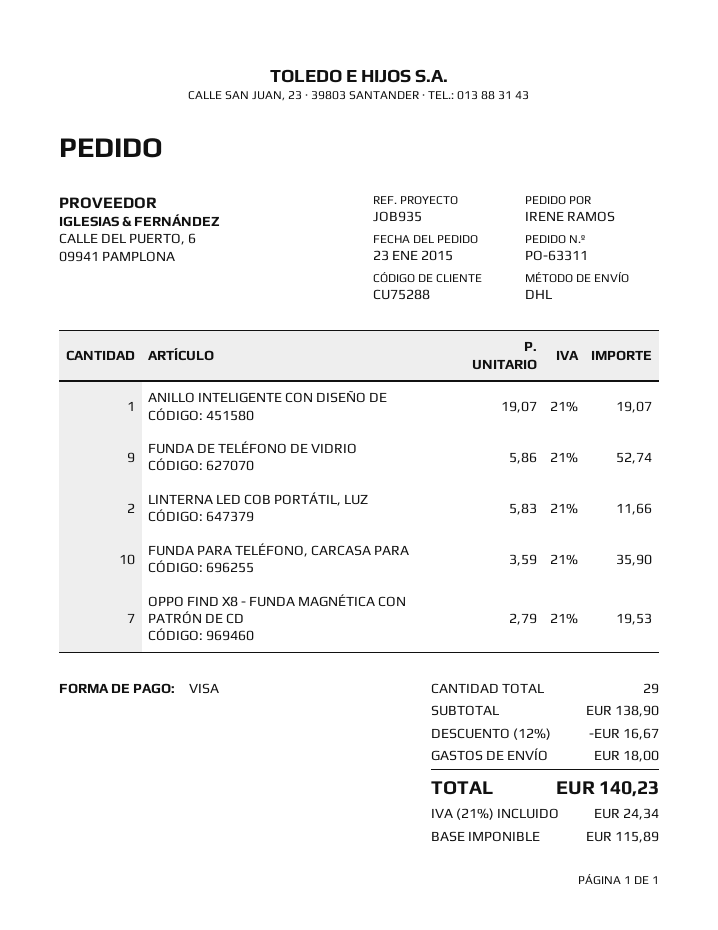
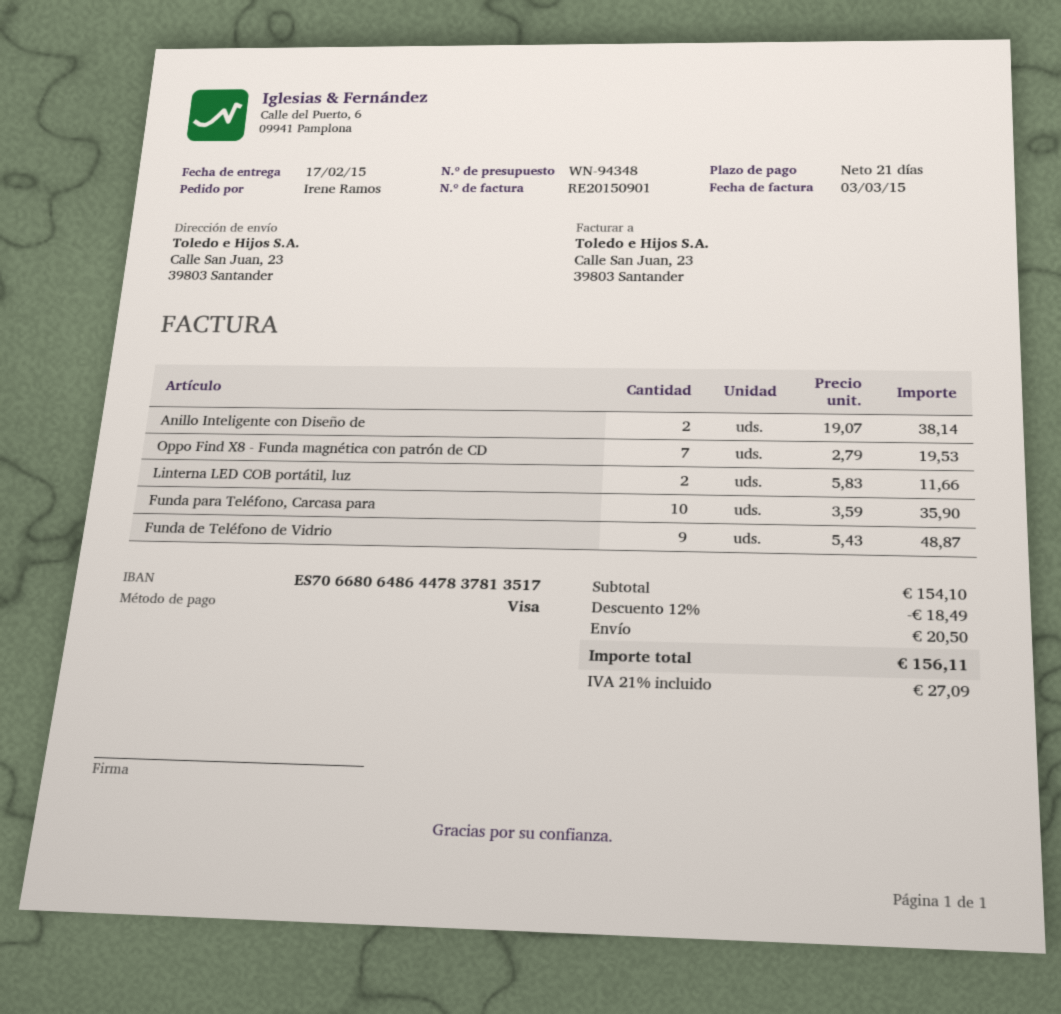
ANILLO INTELIGENTE CON DISEÑO DE: 1 x 19.07 = 19.07 -> 2 x 19.07 = 38.14
FUNDA DE TELÉFONO DE VIDRIO: 9 x 5.86 = 52.74 -> 9 x 5.43 = 48.87
subtotal: 138.90 -> 154.10
discount: 12% = 16.67 -> 12% = 18.49
shipping: 18.00 -> 20.50
tax: 21% = 24.34 -> 21% = 27.09
total: 140.23 -> 156.11

